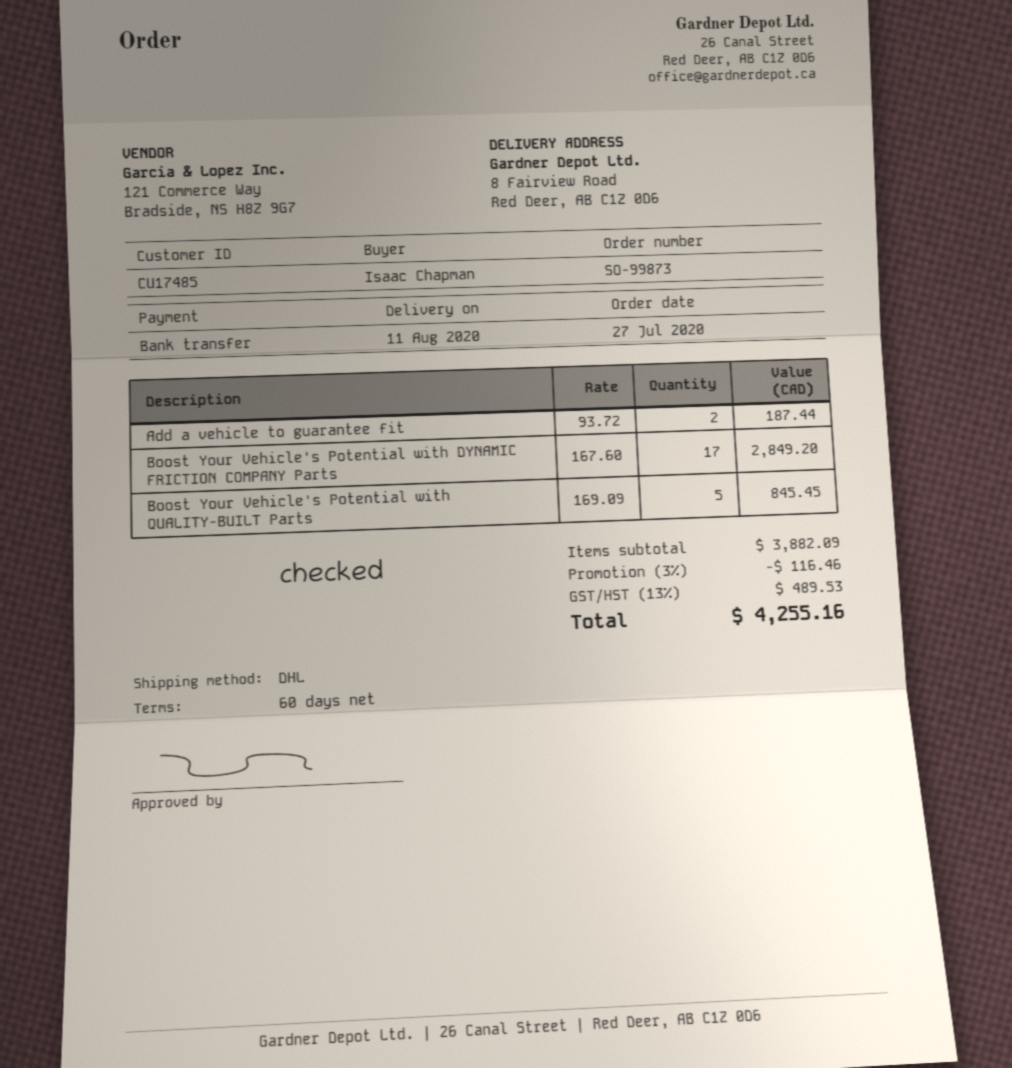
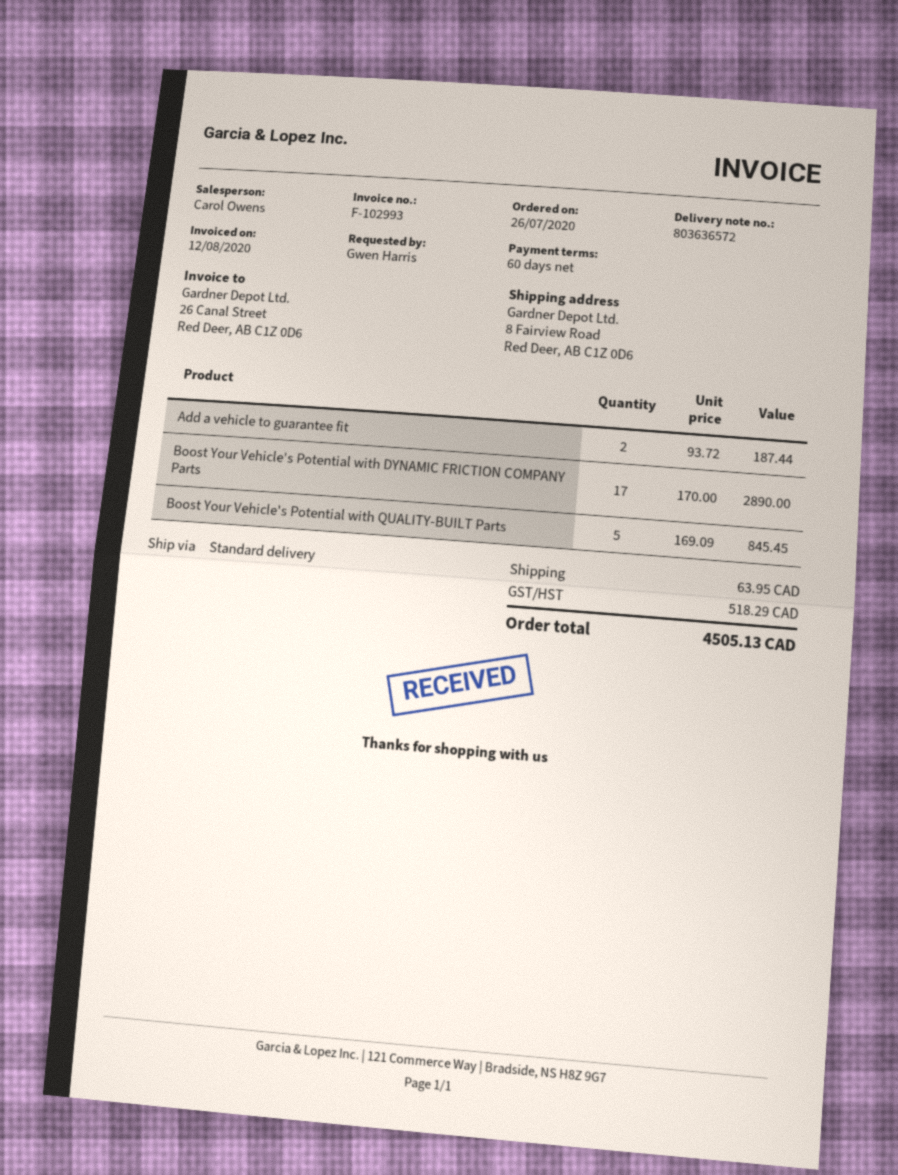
order date: 2020-07-27 -> 2020-07-26
ordered by: Isaac Chapman -> Gwen Harris
shipping method: DHL -> standard
Boost Your Vehicle's Potential with DYNAMIC FRICTION COMPANY Parts: 17 x 167.60 = 2849.20 -> 17 x 170.00 = 2890.00
discount: 3% = 116.46 -> none
shipping: none -> 63.95
tax: 489.53 -> 518.29
total: 4255.16 -> 4505.13

